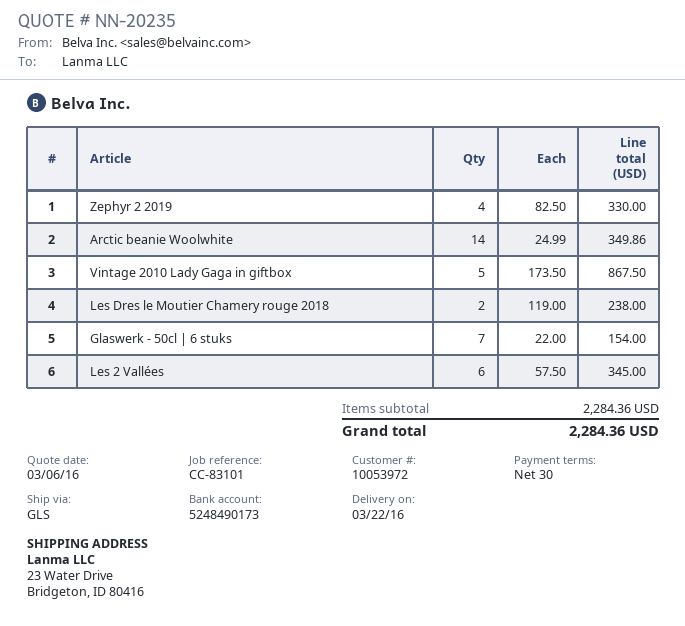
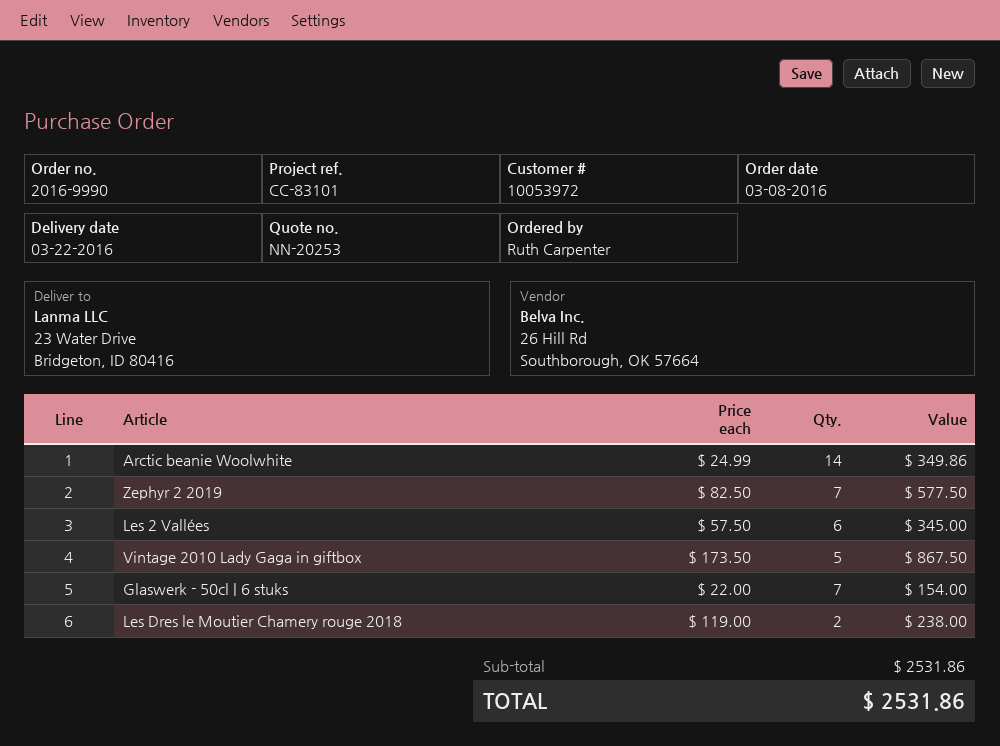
quote number: NN-20235 -> NN-20253
Zephyr 2 2019: 4 x 82.50 = 330.00 -> 7 x 82.50 = 577.50
subtotal: 2284.36 -> 2531.86
total: 2284.36 -> 2531.86

